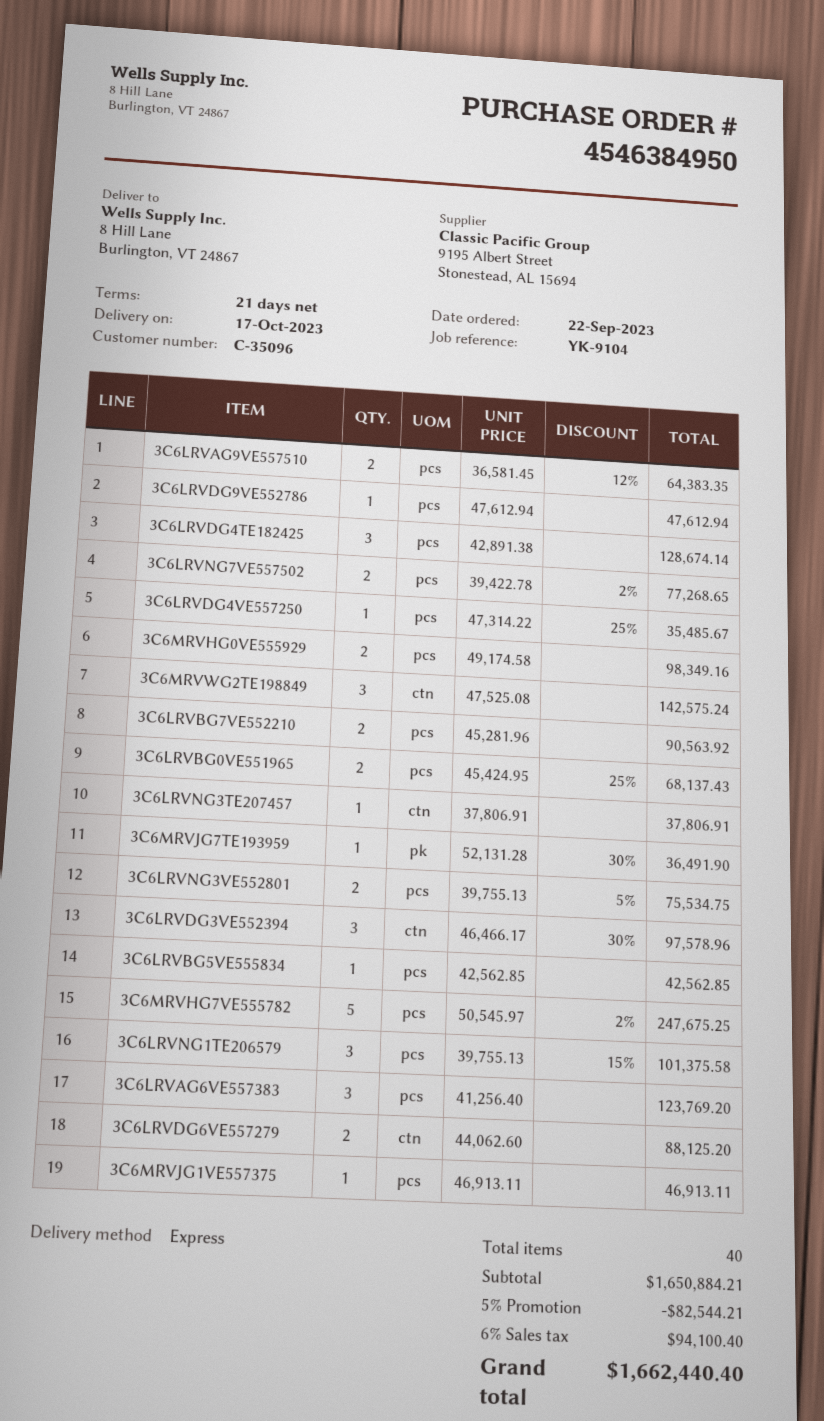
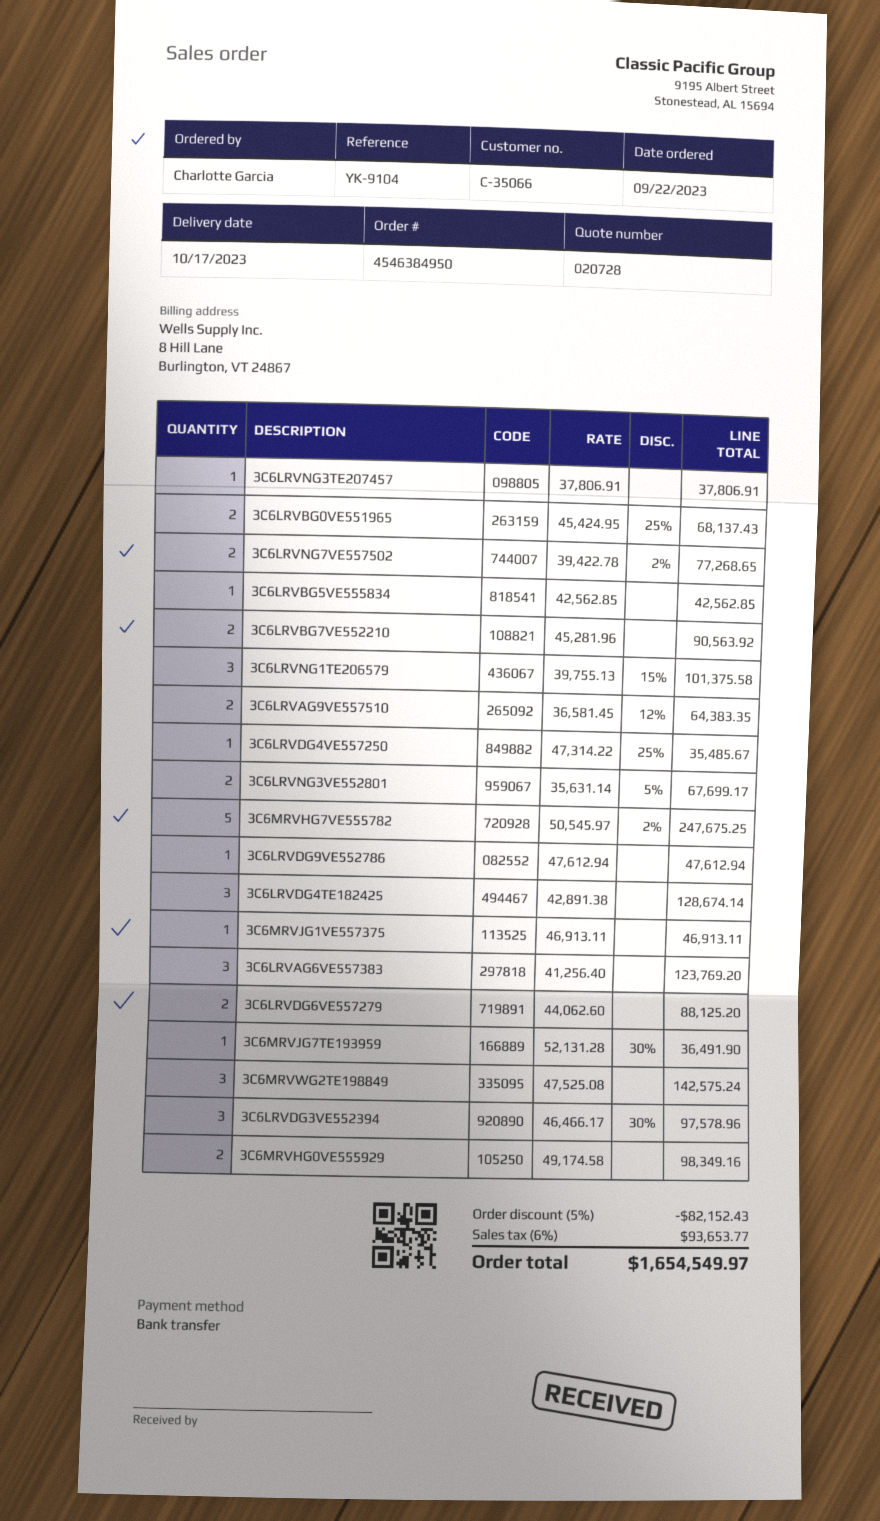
customer number: C-35096 -> C-35066
3C6LRVNG3VE552801: 2 x 39755.13 - 5% = 75534.75 -> 2 x 35631.14 - 5% = 67699.17
discount: 5% = 82544.21 -> 5% = 82152.43
tax: 6% = 94100.40 -> 6% = 93653.77
total: 1662440.40 -> 1654549.97

